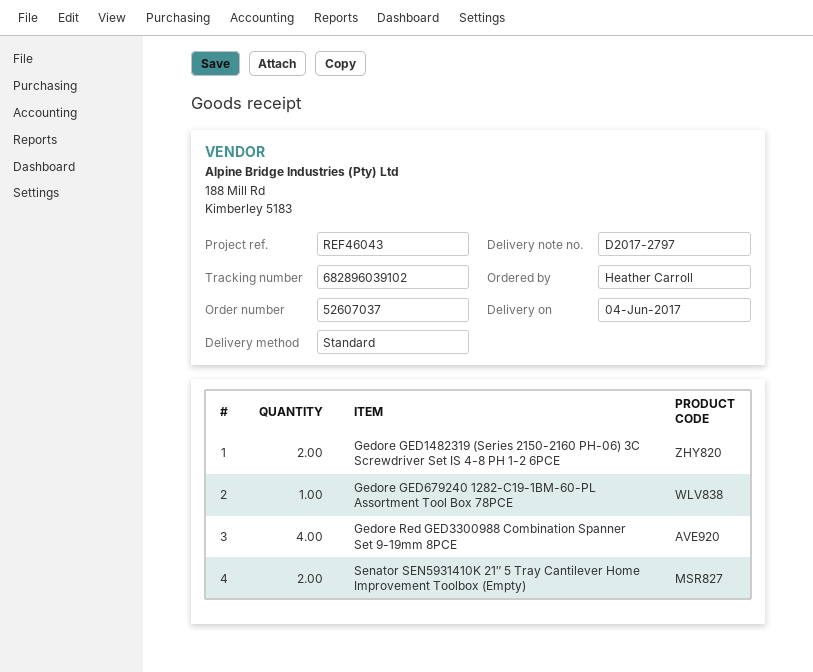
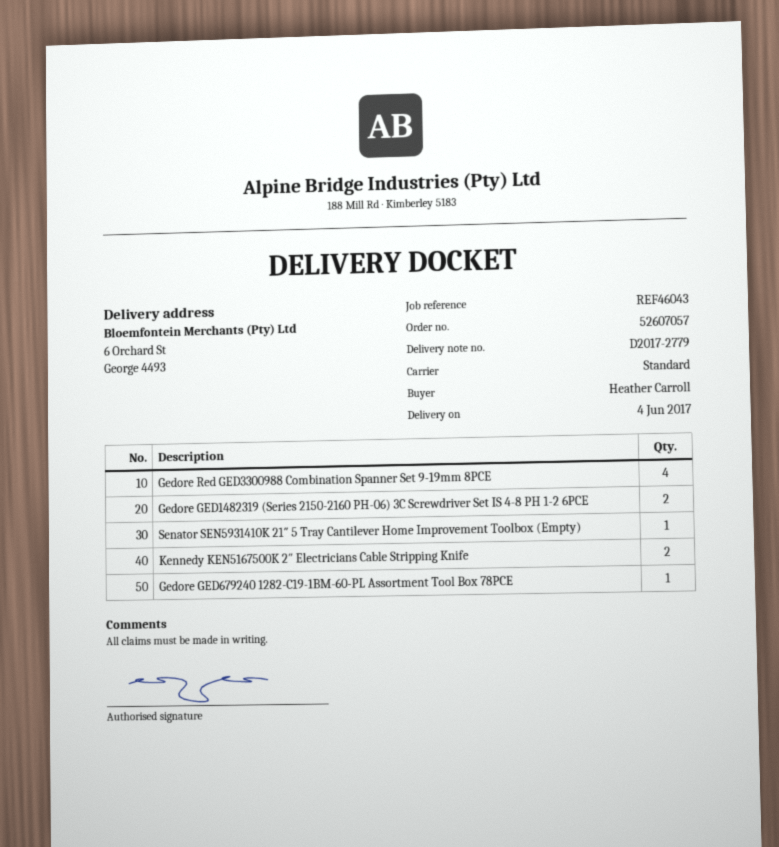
order number: 52607037 -> 52607057
delivery note number: D2017-2797 -> D2017-2779
Senator SEN5931410K 21″ 5 Tray Cantilever Home Improvement Toolbox (Empty): 2 -> 1
Kennedy KEN5167500K 2″ Electricians Cable Stripping Knife: none -> 2

